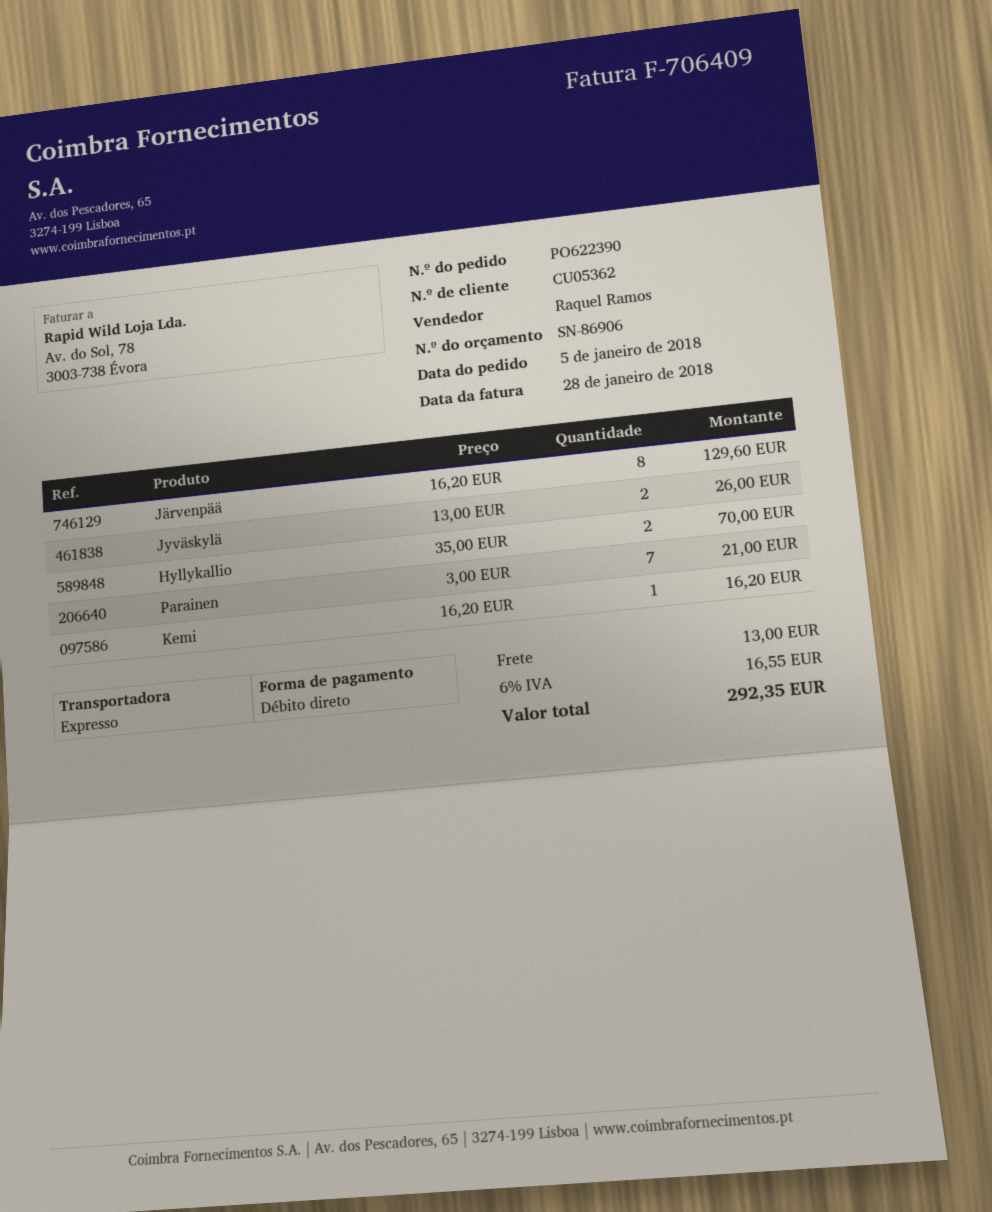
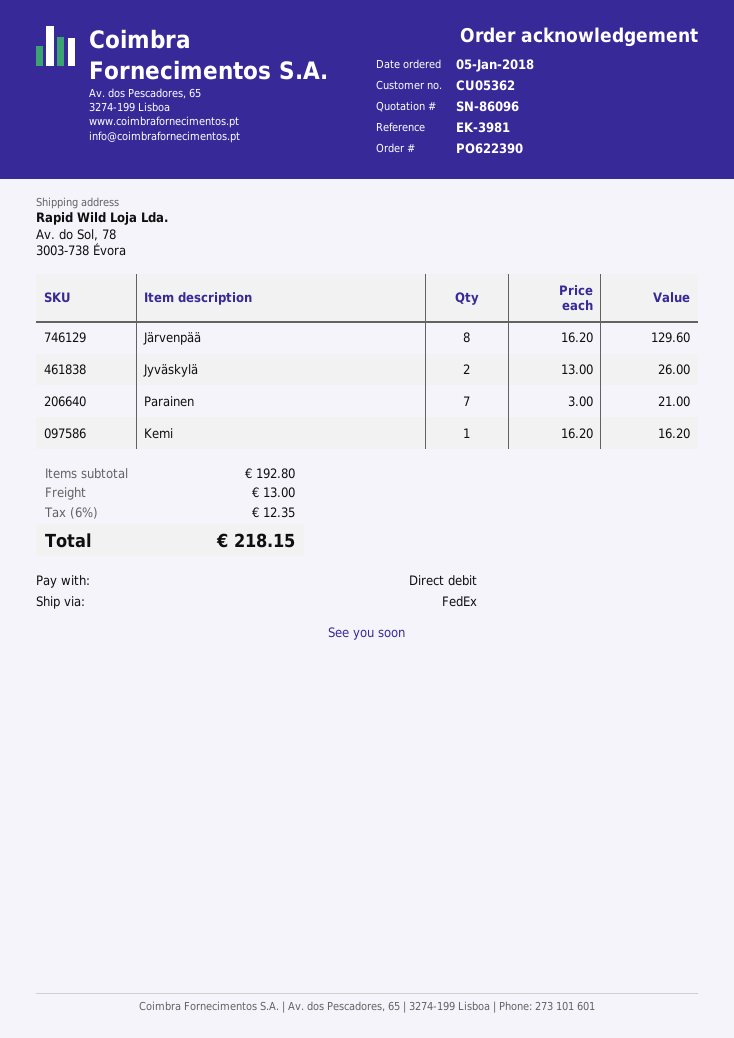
quote number: SN-86906 -> SN-86096
shipping method: express -> FedEx
Hyllykallio: 2 x 35.00 = 70.00 -> none
tax: 6% = 16.55 -> 6% = 12.35
total: 292.35 -> 218.15

